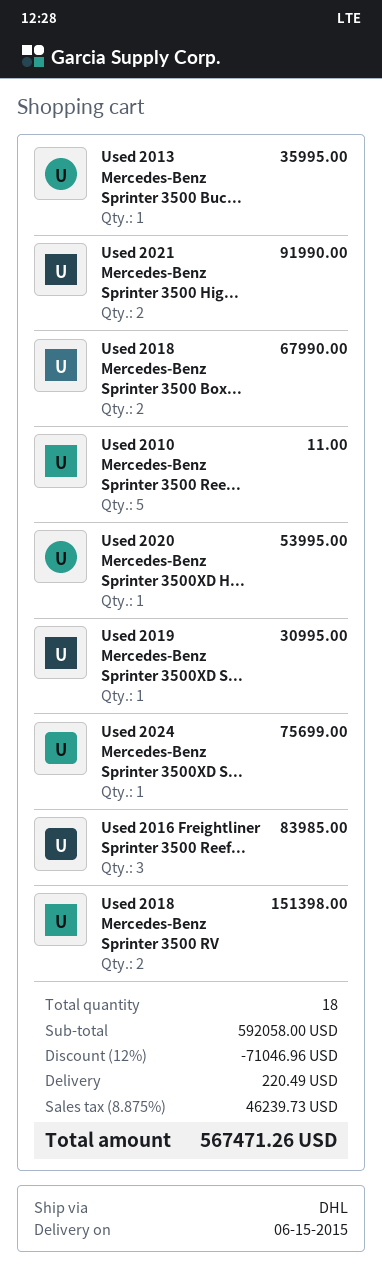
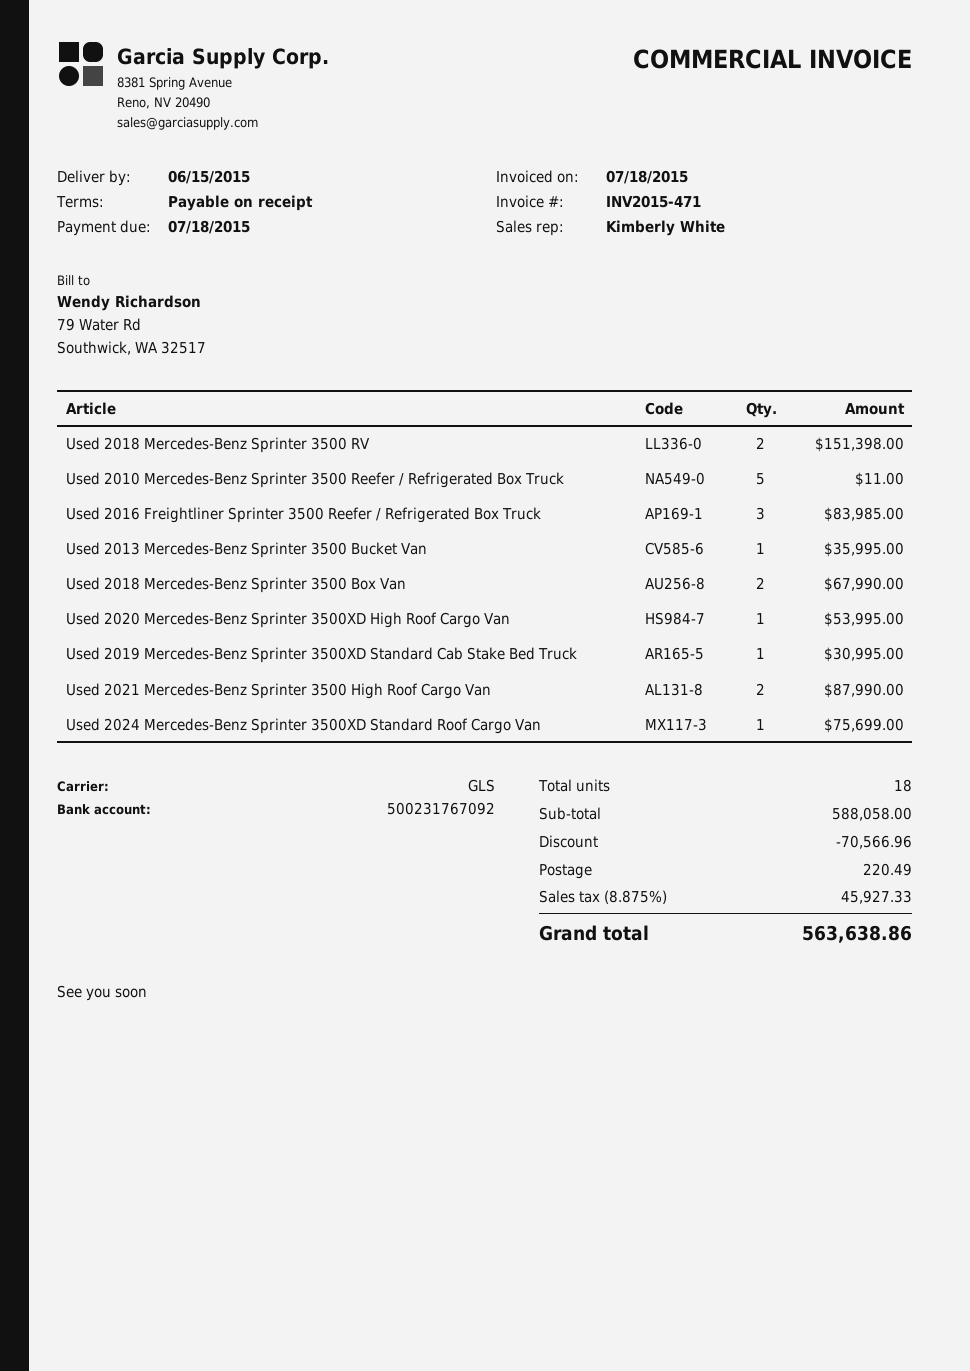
shipping method: DHL -> GLS
Used 2021 Mercedes-Benz Sprinter 3500 Hig...: 2 for 91990.00 -> 2 for 87990.00
subtotal: 592058.00 -> 588058.00
discount: 71046.96 -> 70566.96
tax: 8.875% = 46239.73 -> 8.875% = 45927.33
total: 567471.26 -> 563638.86

